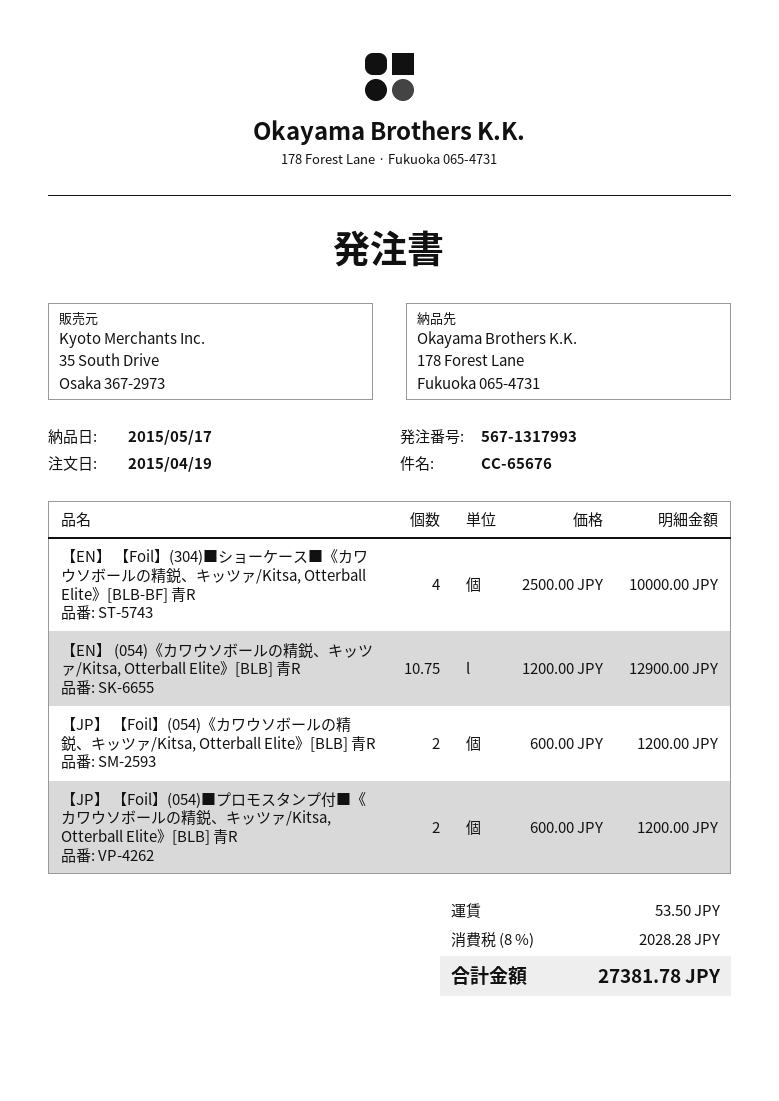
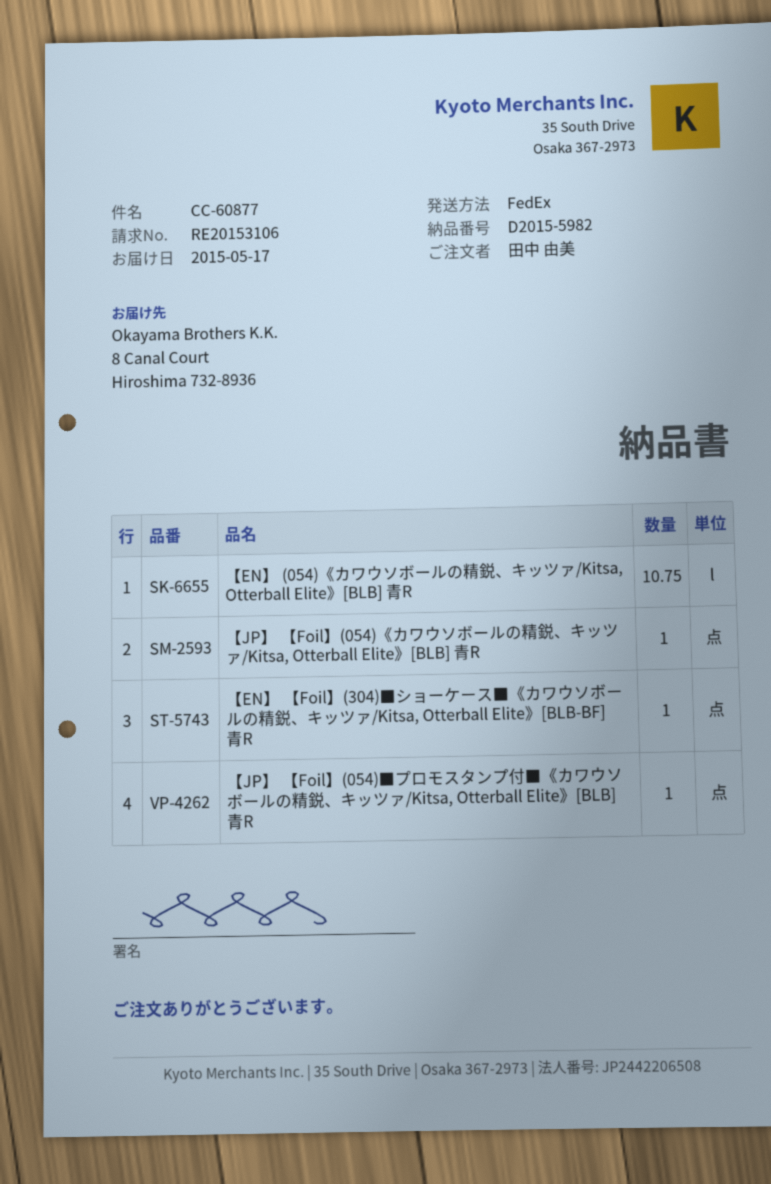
reference: CC-65676 -> CC-60877
ship to: 178 Forest Lane, Fukuoka 065-4731 -> 8 Canal Court, Hiroshima 732-8936
【EN】 【Foil】(304)■ショーケース■《カワウソボールの精鋭、キッツァ/Kitsa, Otterball Elite》[BLB-BF] 青R: 4 -> 1
【JP】 【Foil】(054)《カワウソボールの精鋭、キッツァ/Kitsa, Otterball Elite》[BLB] 青R: 2 -> 1
【JP】 【Foil】(054)■プロモスタンプ付■《カワウソボールの精鋭、キッツァ/Kitsa, Otterball Elite》[BLB] 青R: 2 -> 1

